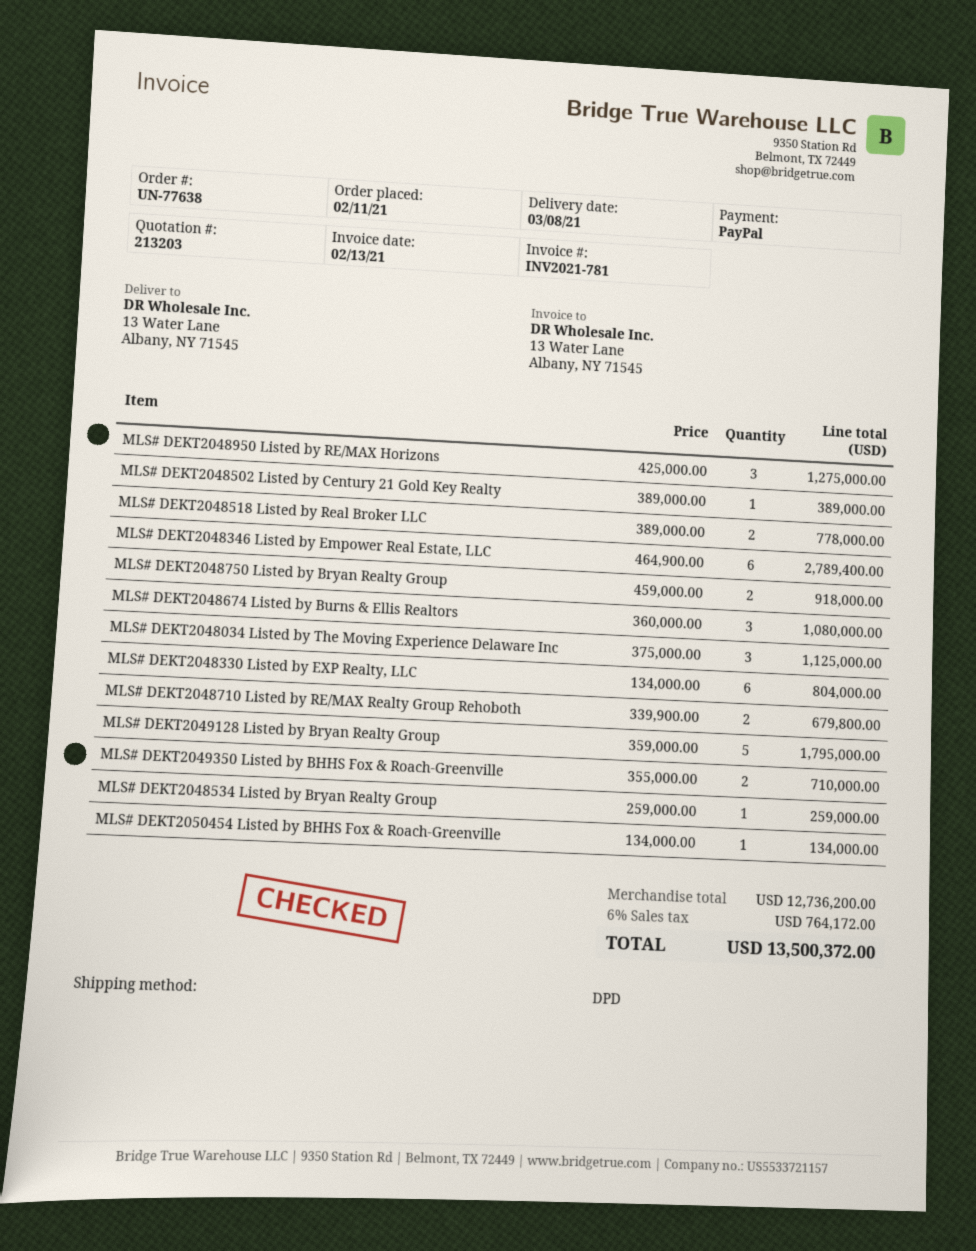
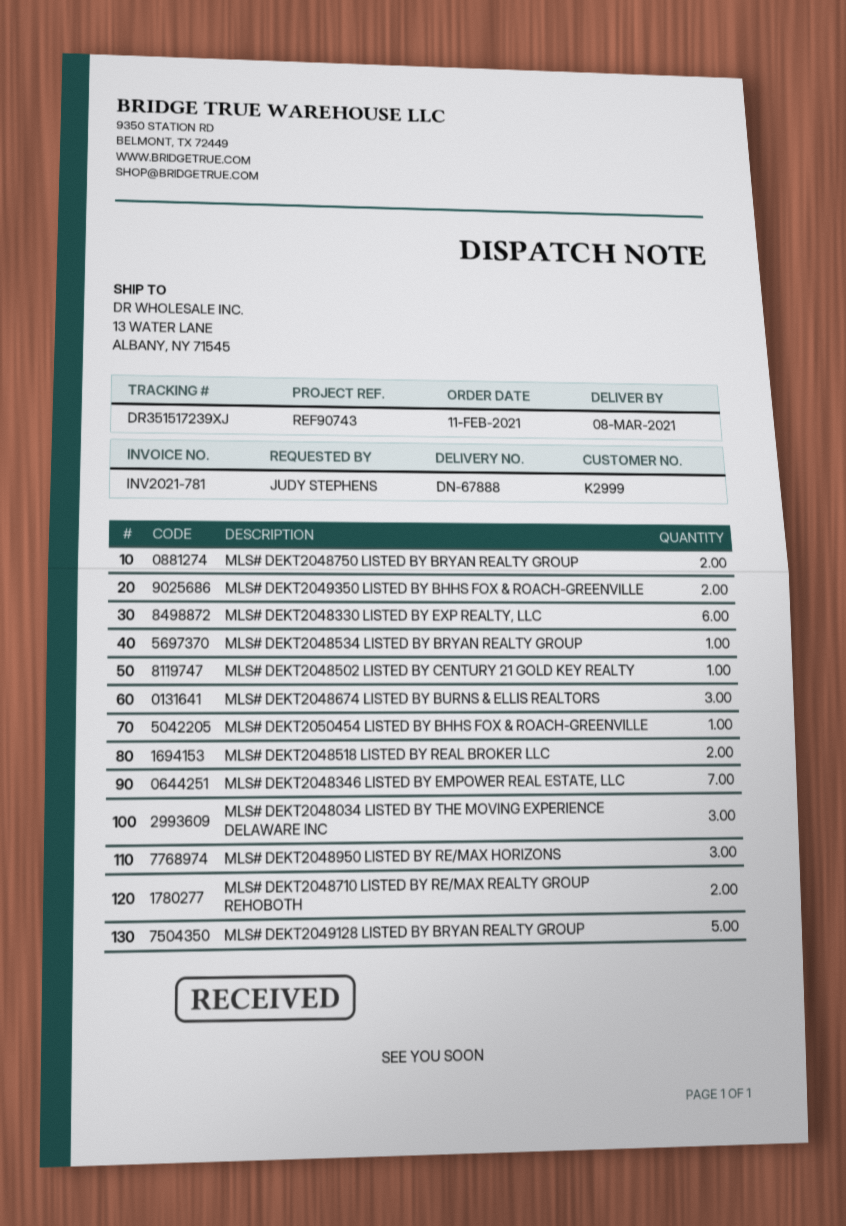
MLS# DEKT2048346 Listed by Empower Real Estate, LLC: 6 -> 7

